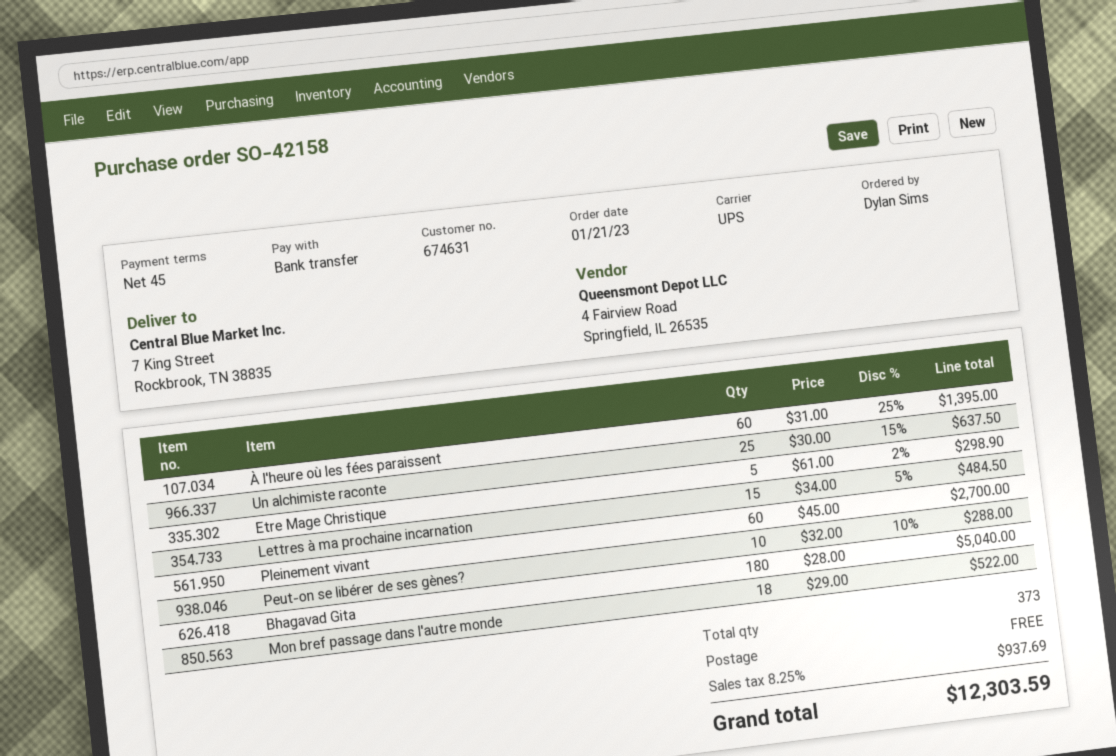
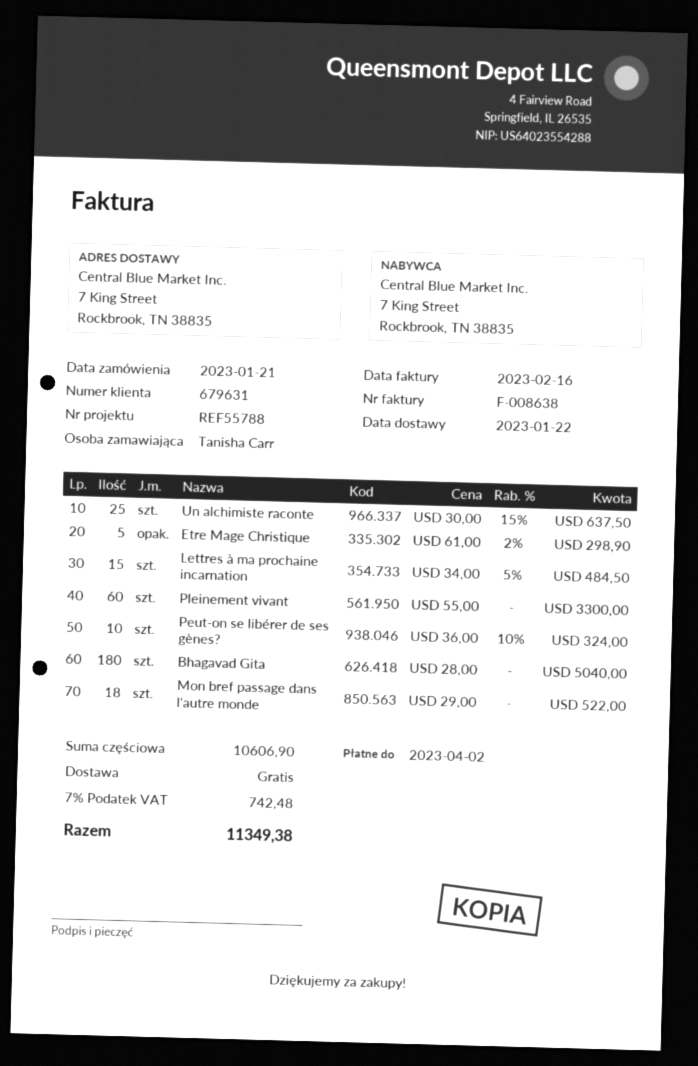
customer number: 674631 -> 679631
ordered by: Dylan Sims -> Tanisha Carr
À l'heure où les fées paraissent: 60 x 31.00 - 25% = 1395.00 -> none
Pleinement vivant: 60 x 45.00 = 2700.00 -> 60 x 55.00 = 3300.00
Peut-on se libérer de ses gènes?: 10 x 32.00 - 10% = 288.00 -> 10 x 36.00 - 10% = 324.00
tax: 8.25% = 937.69 -> 7% = 742.48
total: 12303.59 -> 11349.38

